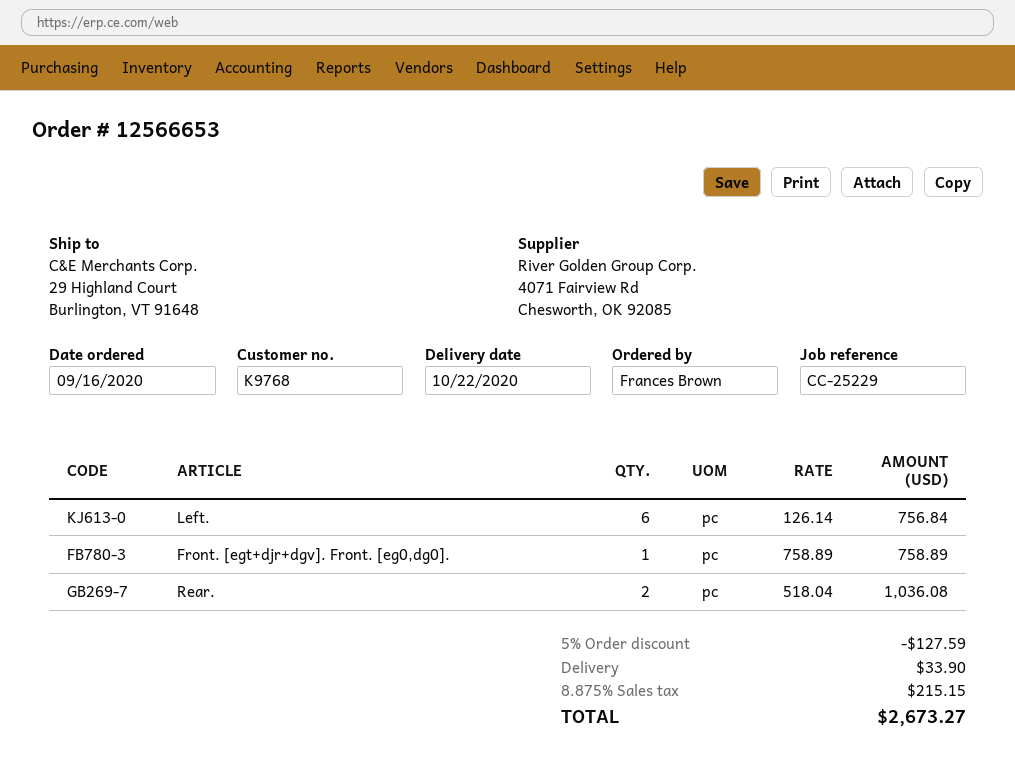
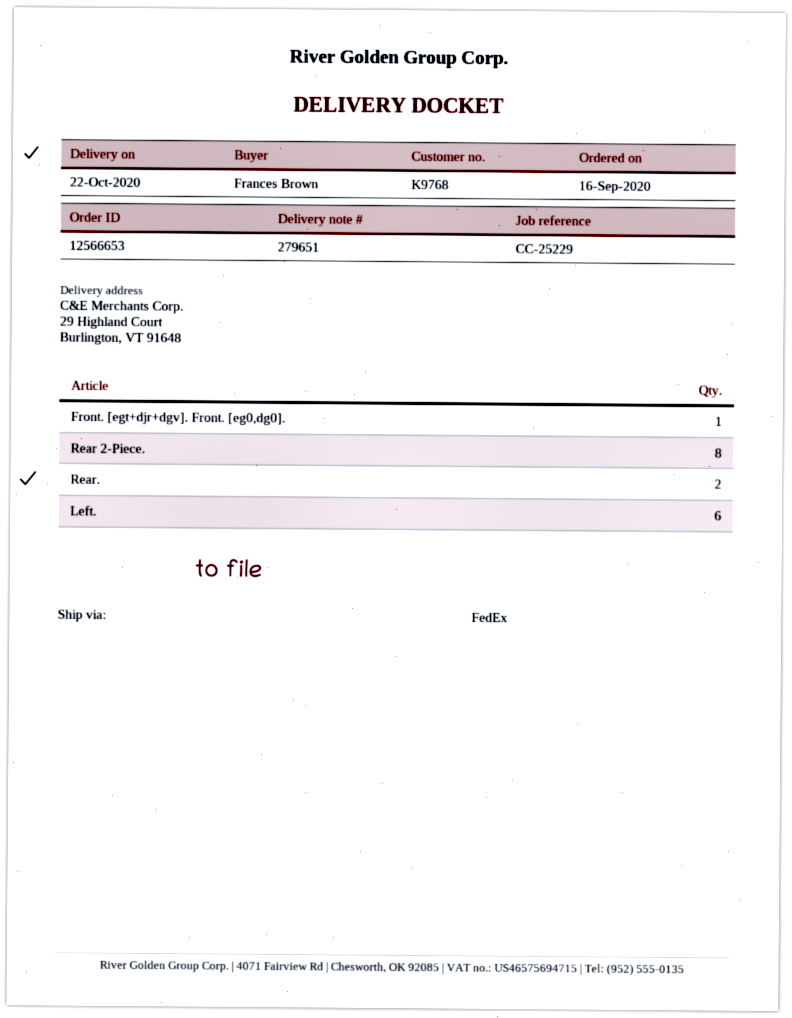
Rear 2-Piece.: none -> 8

